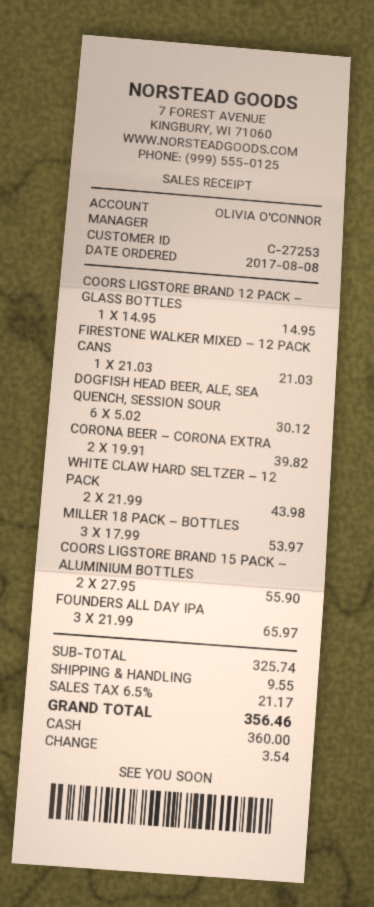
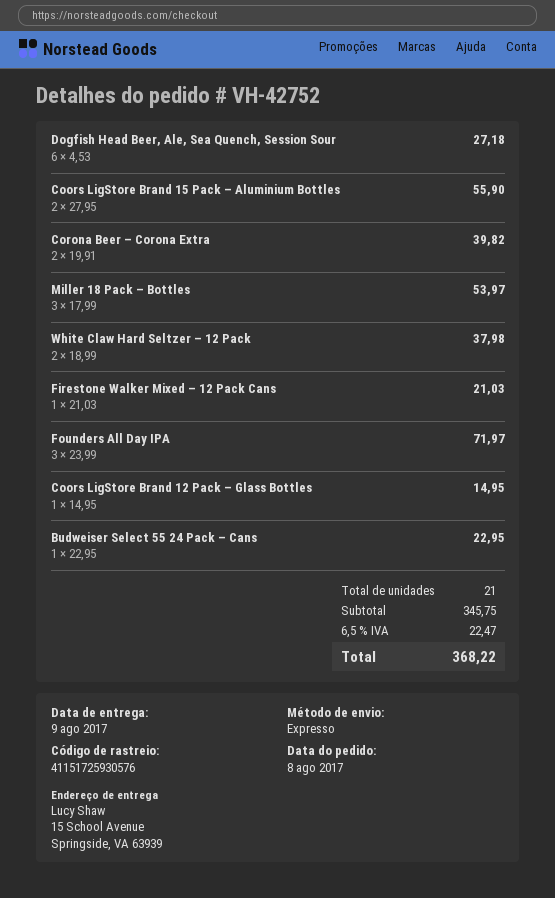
DOGFISH HEAD BEER, ALE, SEA QUENCH, SESSION SOUR: 6 x 5.02 = 30.12 -> 6 x 4.53 = 27.18
WHITE CLAW HARD SELTZER – 12 PACK: 2 x 21.99 = 43.98 -> 2 x 18.99 = 37.98
FOUNDERS ALL DAY IPA: 3 x 21.99 = 65.97 -> 3 x 23.99 = 71.97
Budweiser Select 55 24 Pack – Cans: none -> 1 x 22.95 = 22.95
subtotal: 325.74 -> 345.75
shipping: 9.55 -> none
tax: 6.5% = 21.17 -> 6.5% = 22.47
total: 356.46 -> 368.22

